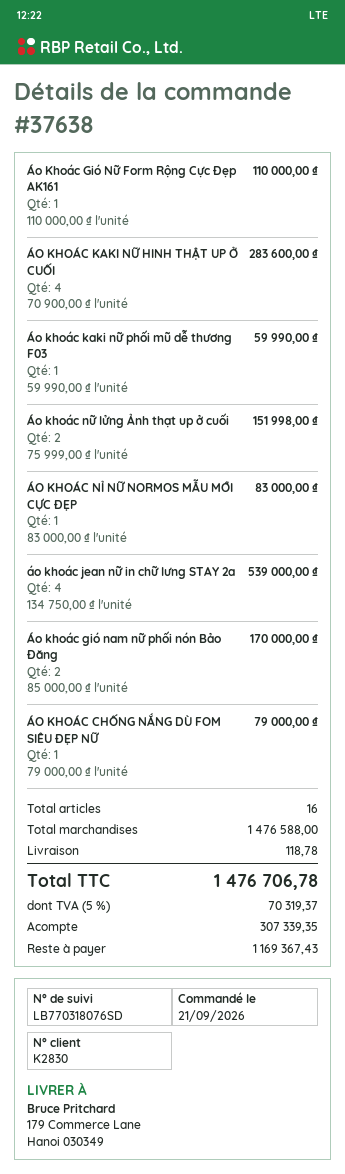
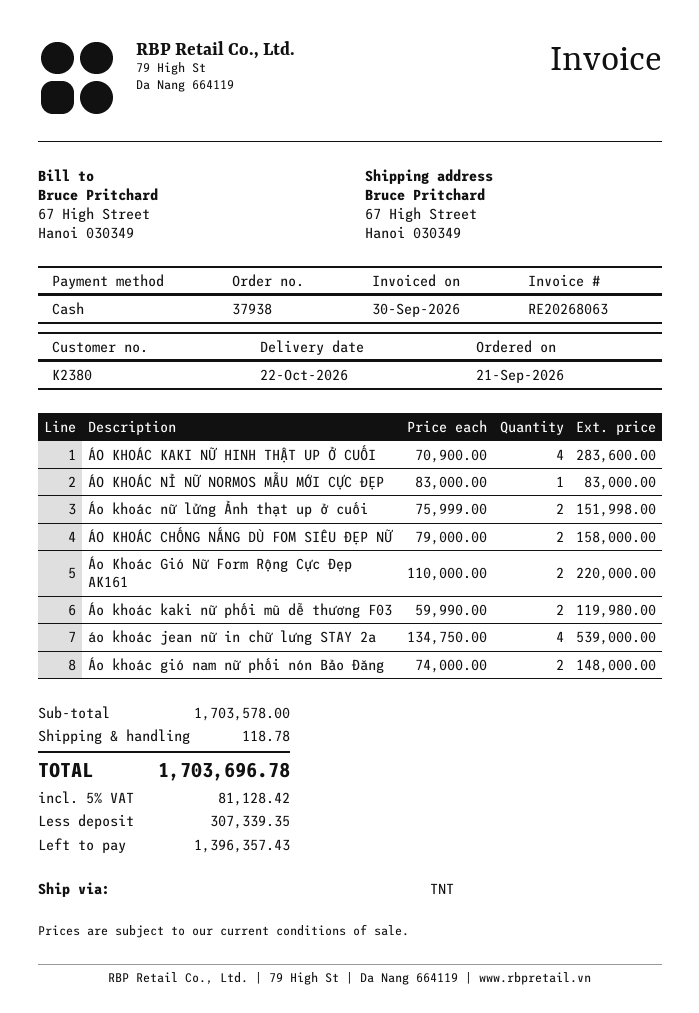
order number: 37638 -> 37938
customer number: K2830 -> K2380
ship to: 179 Commerce Lane, Hanoi 030349 -> 67 High Street, Hanoi 030349
Áo Khoác Gió Nữ Form Rộng Cực Đẹp AK161: 1 x 110000.00 = 110000.00 -> 2 x 110000.00 = 220000.00
Áo khoác kaki nữ phối mũ dễ thương F03: 1 x 59990.00 = 59990.00 -> 2 x 59990.00 = 119980.00
Áo khoác gió nam nữ phối nón Bảo Đăng: 2 x 85000.00 = 170000.00 -> 2 x 74000.00 = 148000.00
ÁO KHOÁC CHỐNG NẮNG DÙ FOM SIÊU ĐẸP NỮ: 1 x 79000.00 = 79000.00 -> 2 x 79000.00 = 158000.00
subtotal: 1476588.00 -> 1703578.00
tax: 5% = 70319.37 -> 5% = 81128.42
total: 1476706.78 -> 1703696.78
balance: 1169367.43 -> 1396357.43

